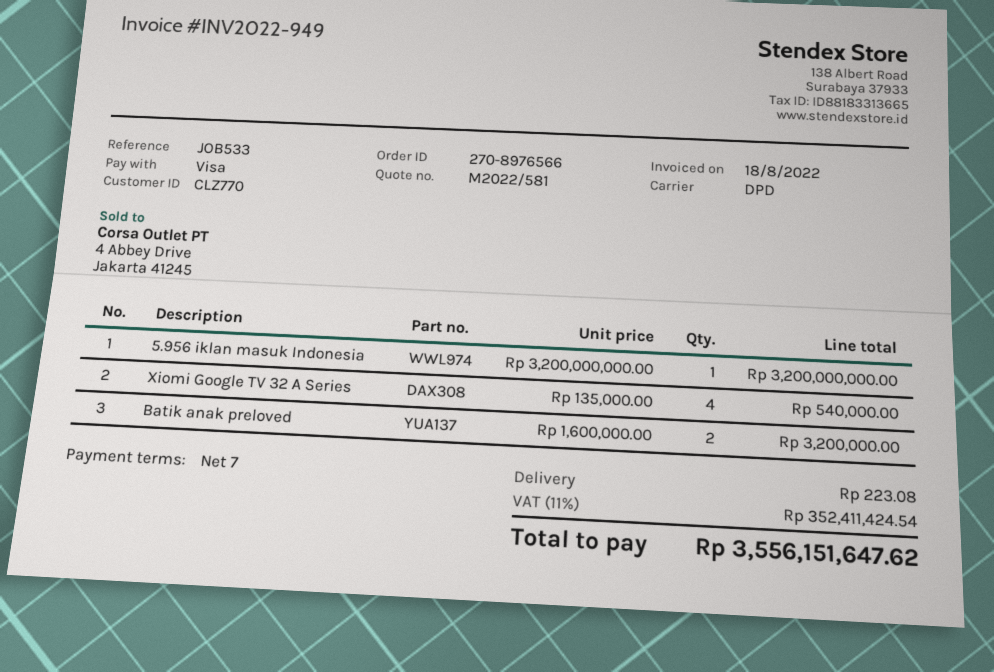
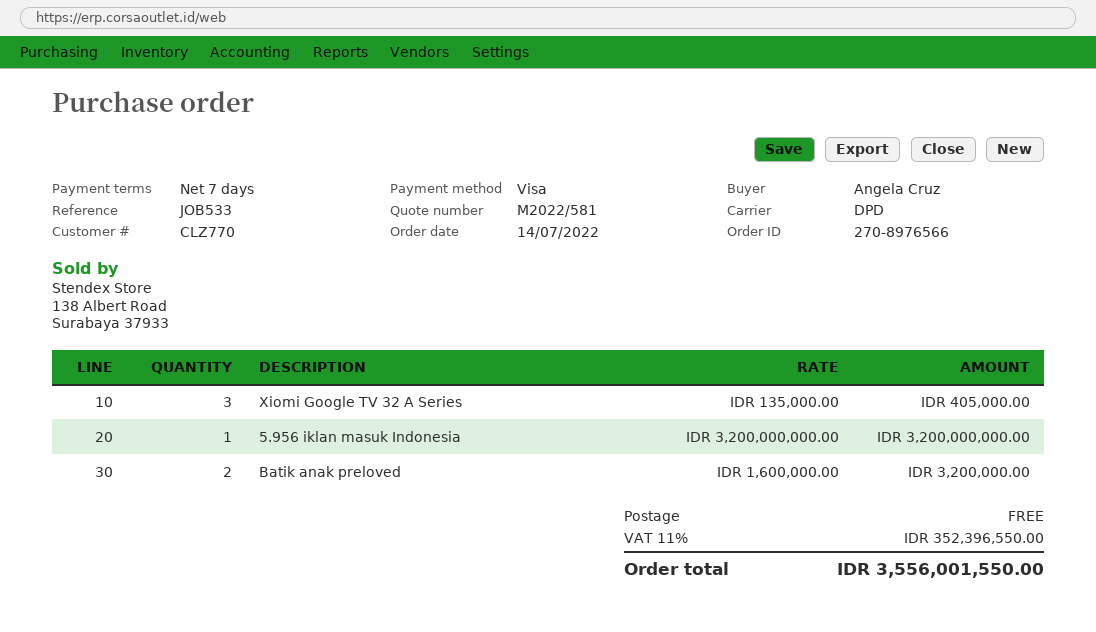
Xiomi Google TV 32 A Series: 4 x 135000.00 = 540000.00 -> 3 x 135000.00 = 405000.00
shipping: 223.08 -> 0.00
tax: 11% = 352411424.54 -> 11% = 352396550.00
total: 3556151647.62 -> 3556001550.00

